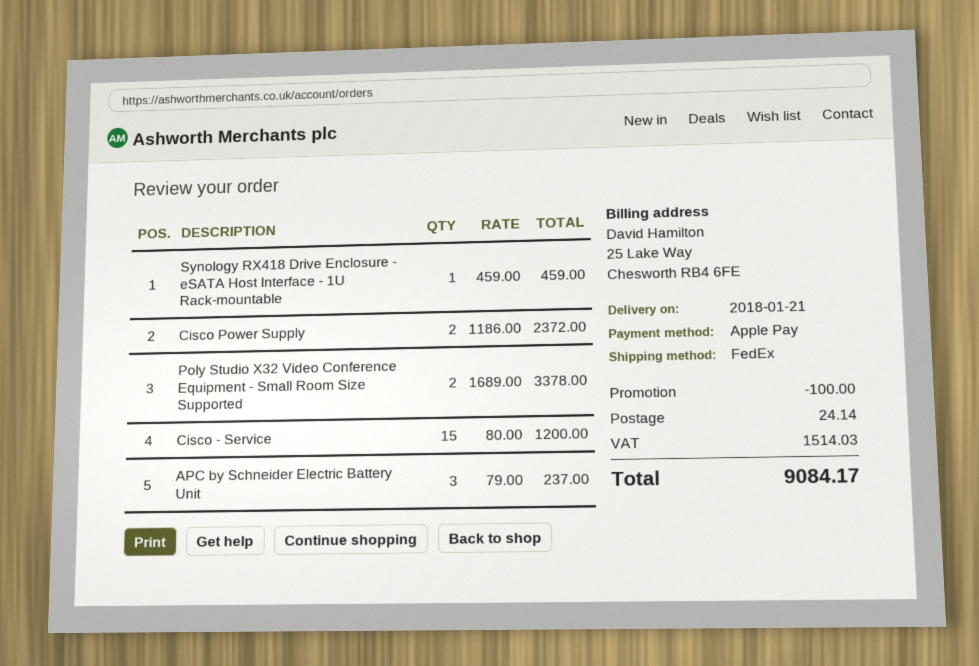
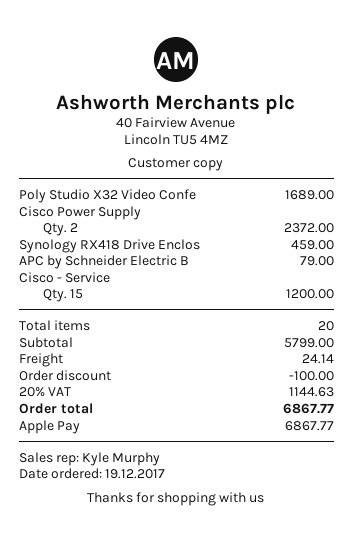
Poly Studio X32 Video Conference Equipment - Small Room Size Supported: 2 for 3378.00 -> 1 for 1689.00
APC by Schneider Electric Battery Unit: 3 for 237.00 -> 1 for 79.00
tax: 1514.03 -> 1144.63
total: 9084.17 -> 6867.77

